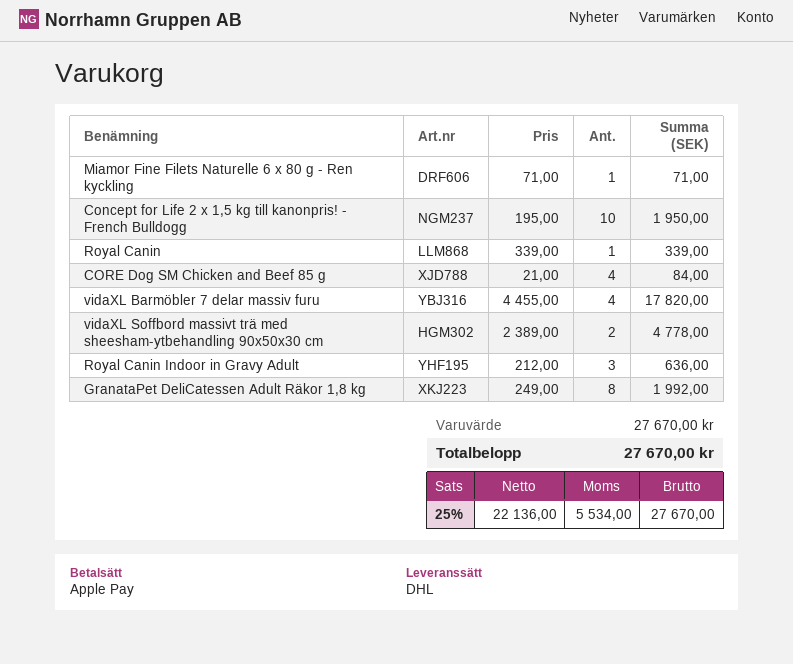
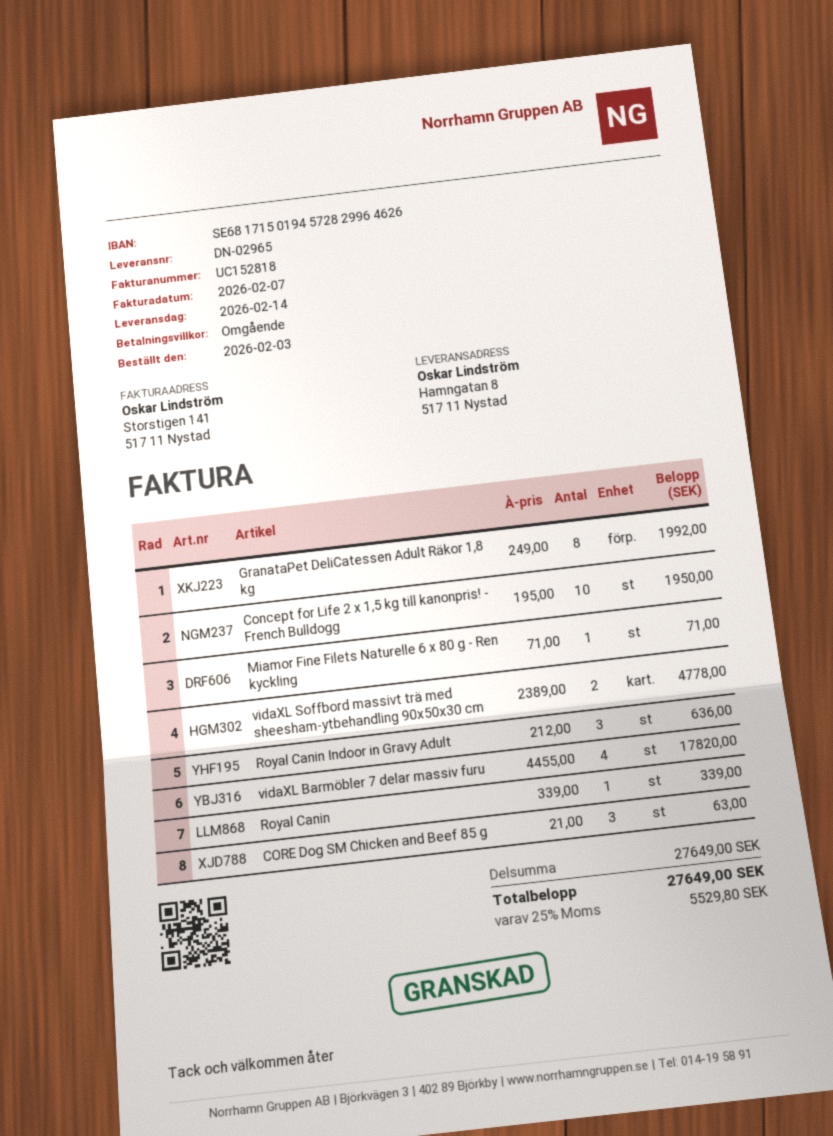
CORE Dog SM Chicken and Beef 85 g: 4 x 21.00 = 84.00 -> 3 x 21.00 = 63.00
subtotal: 27670.00 -> 27649.00
tax: 25% = 5534.00 -> 25% = 5529.80
total: 27670.00 -> 27649.00

